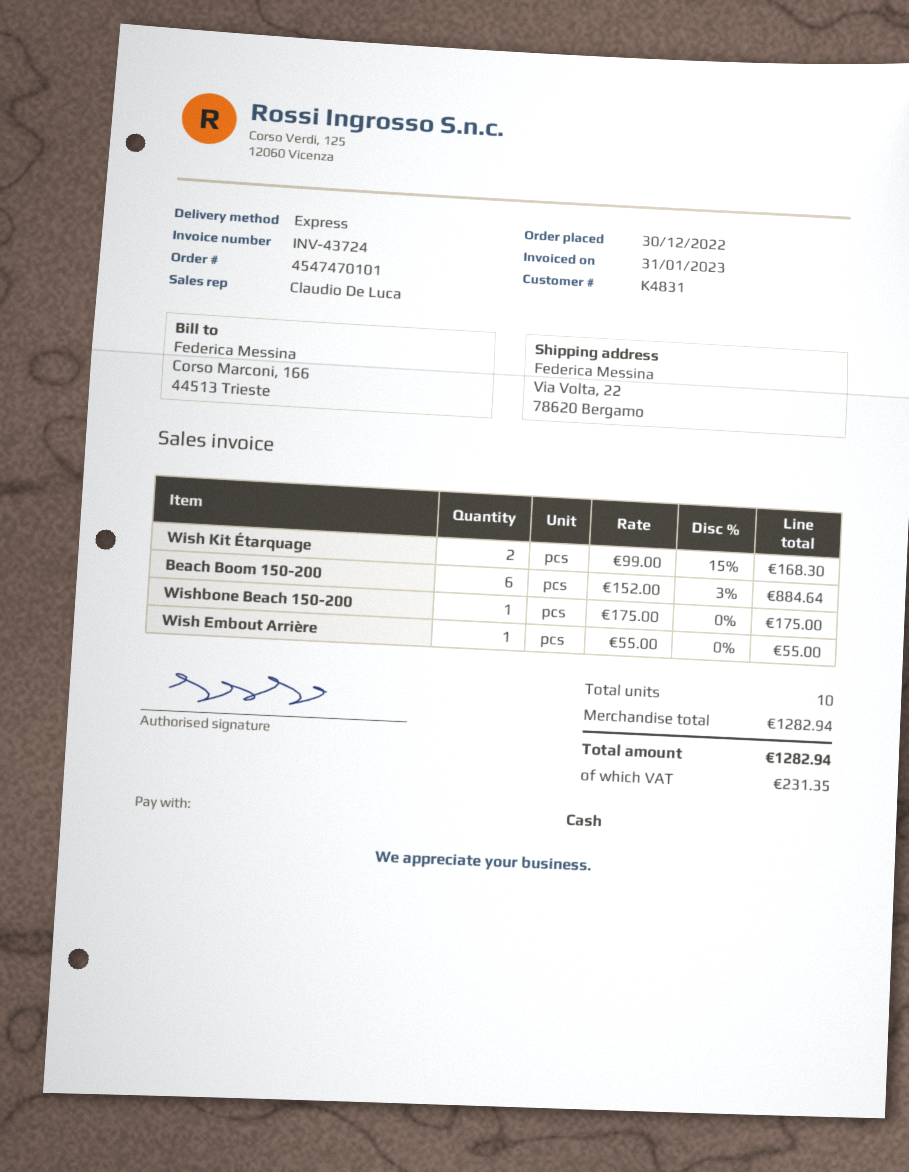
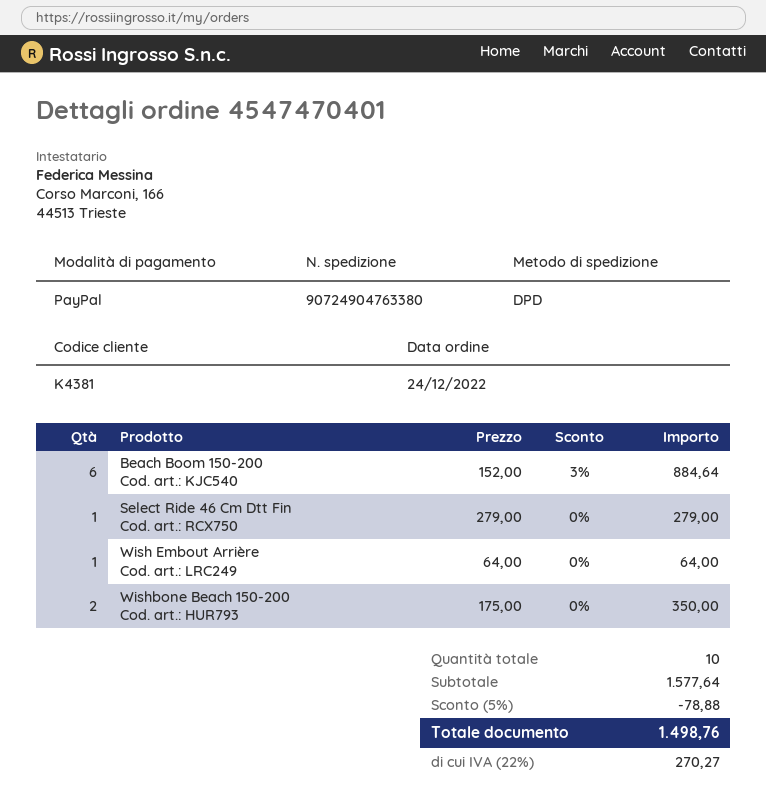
order number: 4547470101 -> 4547470401
order date: 2022-12-30 -> 2022-12-24
customer number: K4831 -> K4381
payment method: cash -> PayPal
shipping method: express -> DPD
Wish Kit Étarquage: 2 x 99.00 - 15% = 168.30 -> none
Wishbone Beach 150-200: 1 x 175.00 = 175.00 -> 2 x 175.00 = 350.00
Wish Embout Arrière: 1 x 55.00 = 55.00 -> 1 x 64.00 = 64.00
Select Ride 46 Cm Dtt Fin: none -> 1 x 279.00 = 279.00
subtotal: 1282.94 -> 1577.64
discount: none -> 5% = 78.88
tax: 231.35 -> 270.27
total: 1282.94 -> 1498.76

